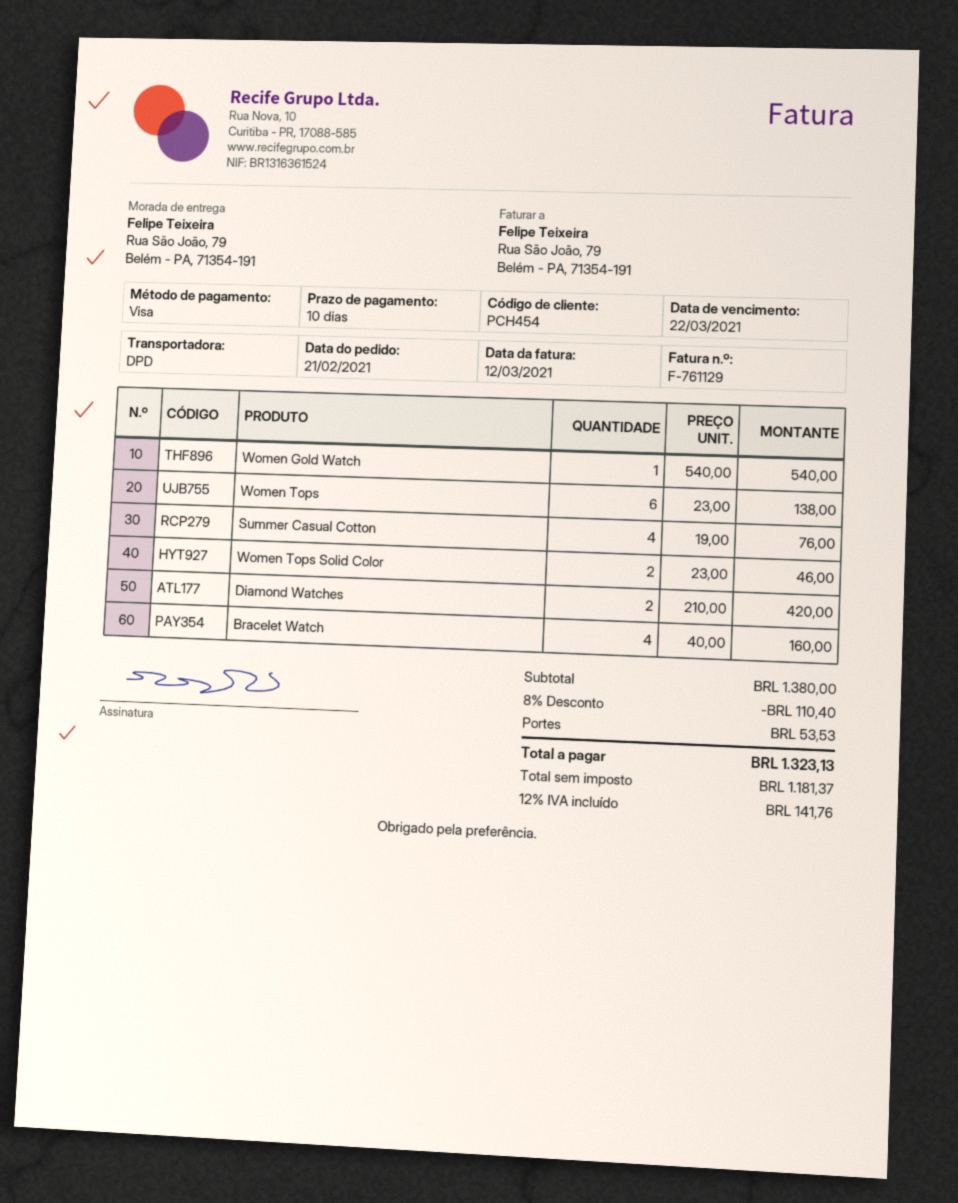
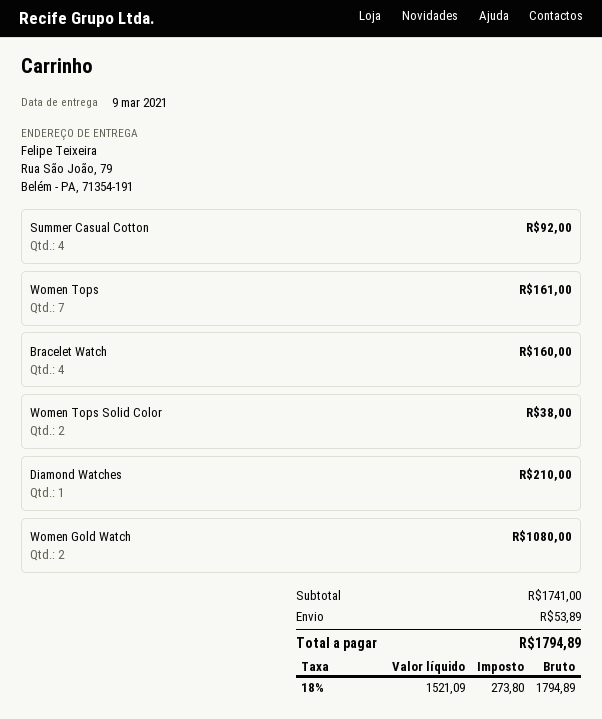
Women Gold Watch: 1 for 540.00 -> 2 for 1080.00
Women Tops: 6 for 138.00 -> 7 for 161.00
Summer Casual Cotton: 4 for 76.00 -> 4 for 92.00
Women Tops Solid Color: 2 for 46.00 -> 2 for 38.00
Diamond Watches: 2 for 420.00 -> 1 for 210.00
subtotal: 1380.00 -> 1741.00
discount: 8% = 110.40 -> none
shipping: 53.53 -> 53.89
net: 1181.37 -> 1521.09
tax: 12% = 141.76 -> 18% = 273.80
total: 1323.13 -> 1794.89

